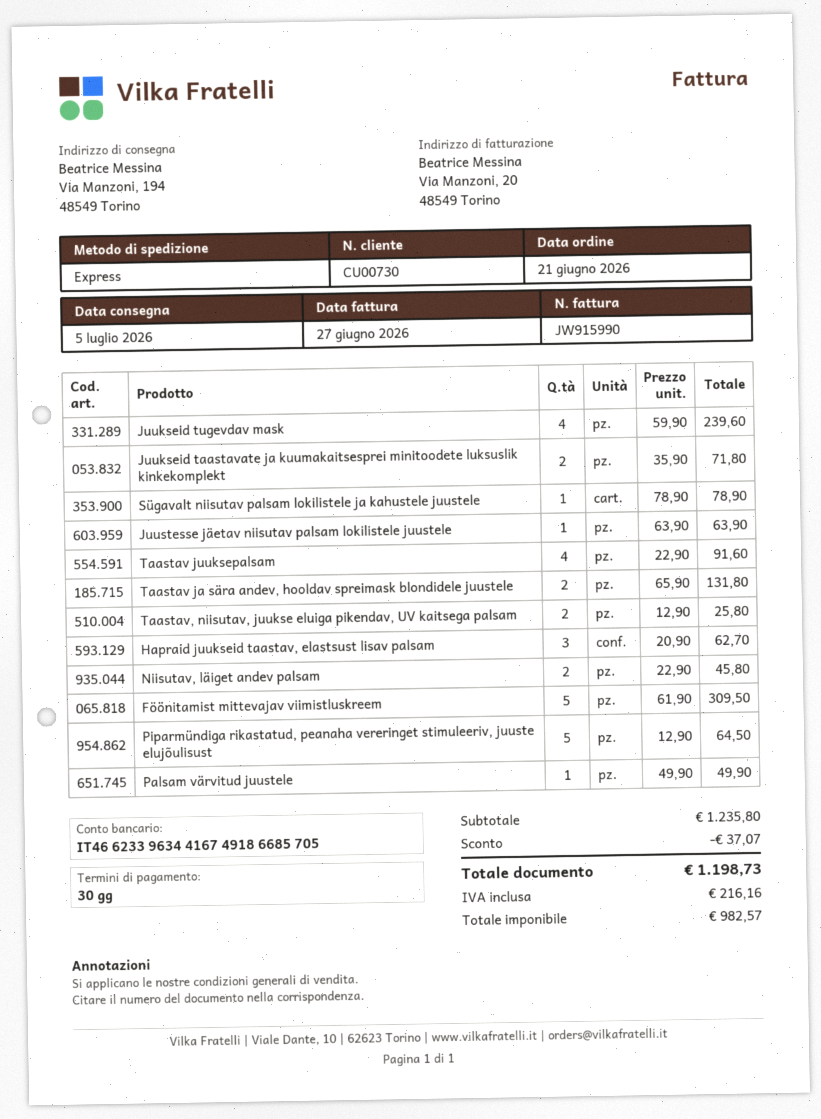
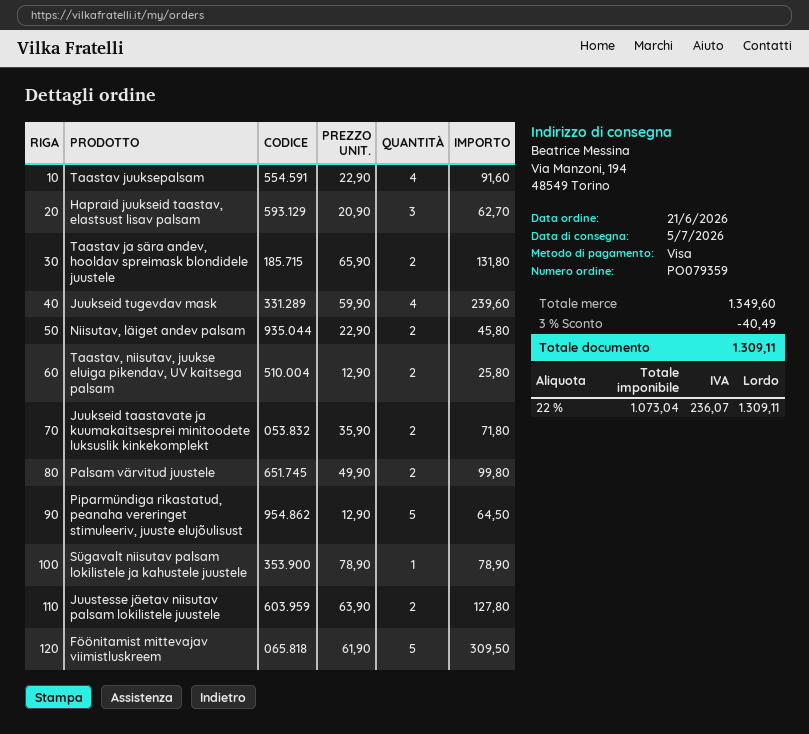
Juustesse jäetav niisutav palsam lokilistele juustele: 1 x 63.90 = 63.90 -> 2 x 63.90 = 127.80
Palsam värvitud juustele: 1 x 49.90 = 49.90 -> 2 x 49.90 = 99.80
subtotal: 1235.80 -> 1349.60
discount: 37.07 -> 40.49
net: 982.57 -> 1073.04
tax: 216.16 -> 236.07
total: 1198.73 -> 1309.11

